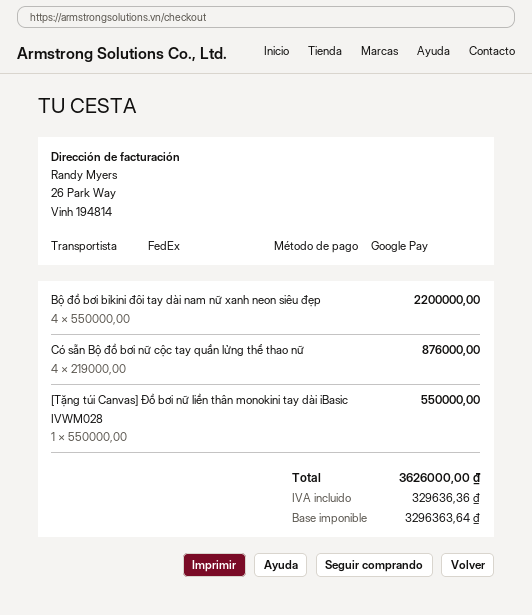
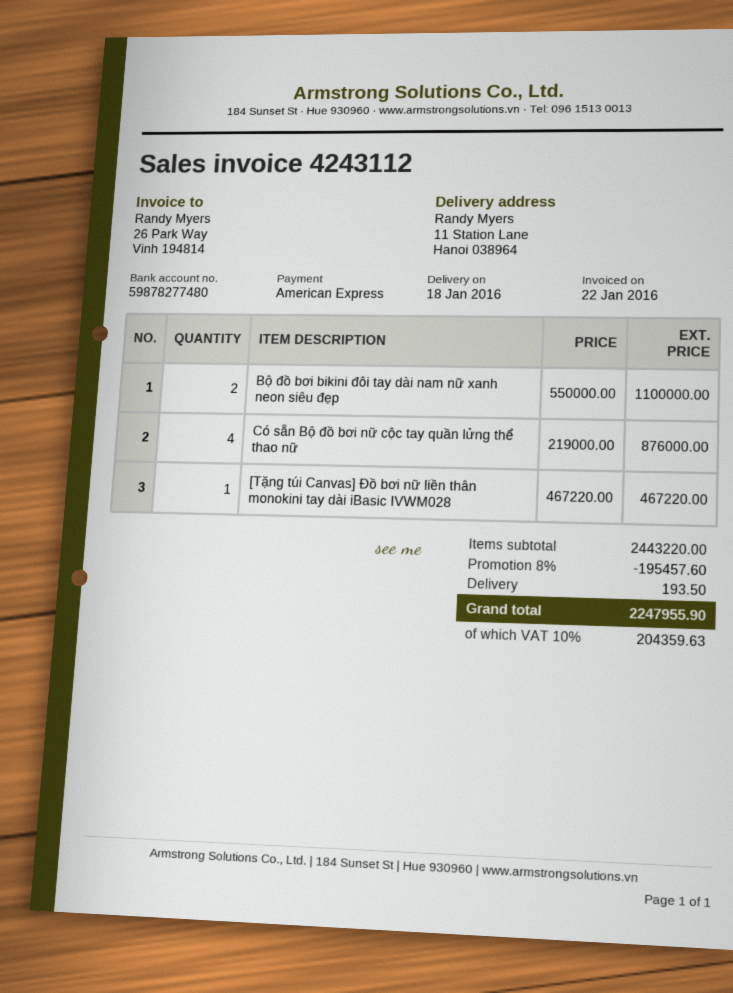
payment method: Google Pay -> American Express
Bộ đồ bơi bikini đôi tay dài nam nữ xanh neon siêu đẹp: 4 x 550000.00 = 2200000.00 -> 2 x 550000.00 = 1100000.00
[Tặng túi Canvas] Đồ bơi nữ liền thân monokini tay dài iBasic IVWM028: 1 x 550000.00 = 550000.00 -> 1 x 467220.00 = 467220.00
discount: none -> 8% = 195457.60
shipping: none -> 193.50
tax: 329636.36 -> 204359.63
total: 3626000.00 -> 2247955.90

